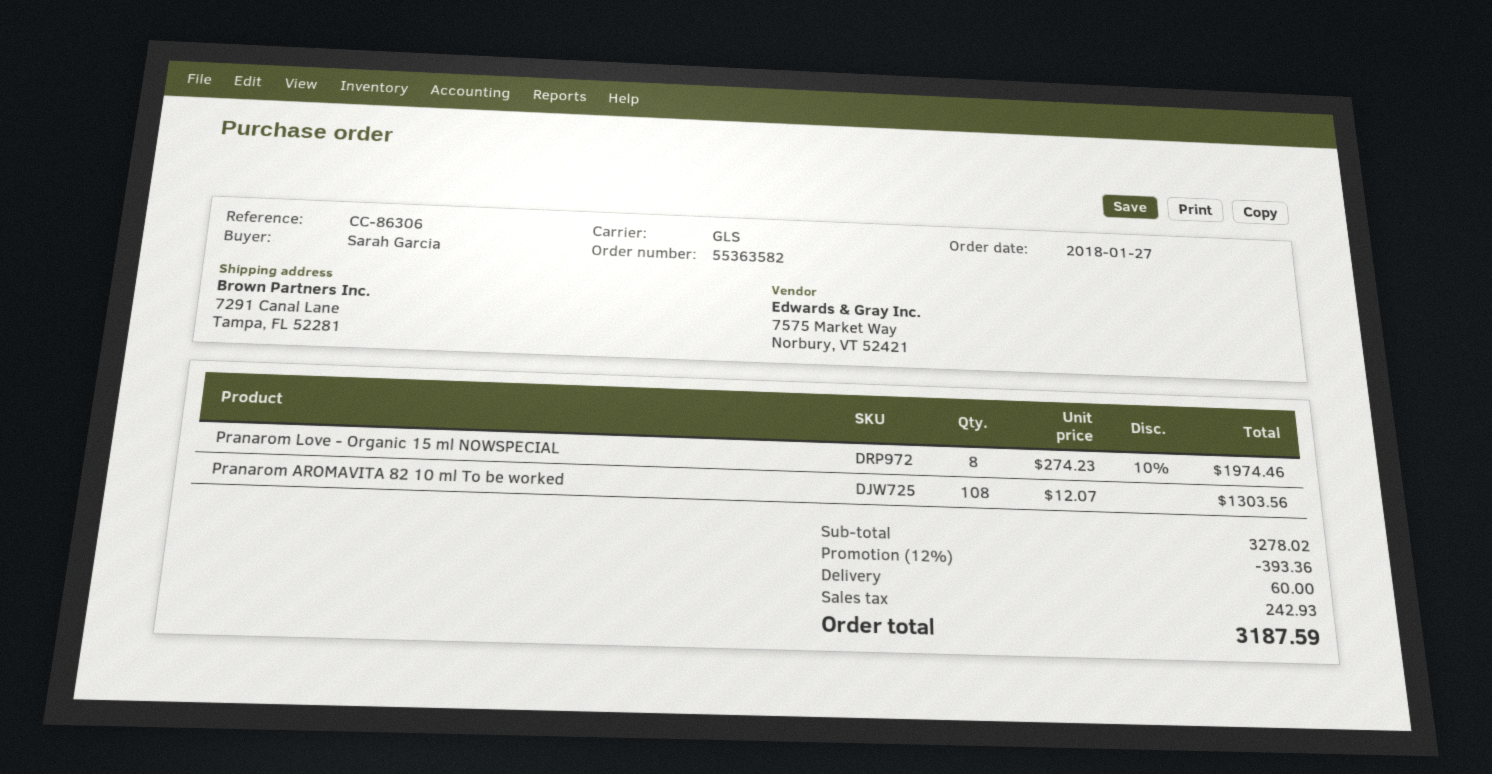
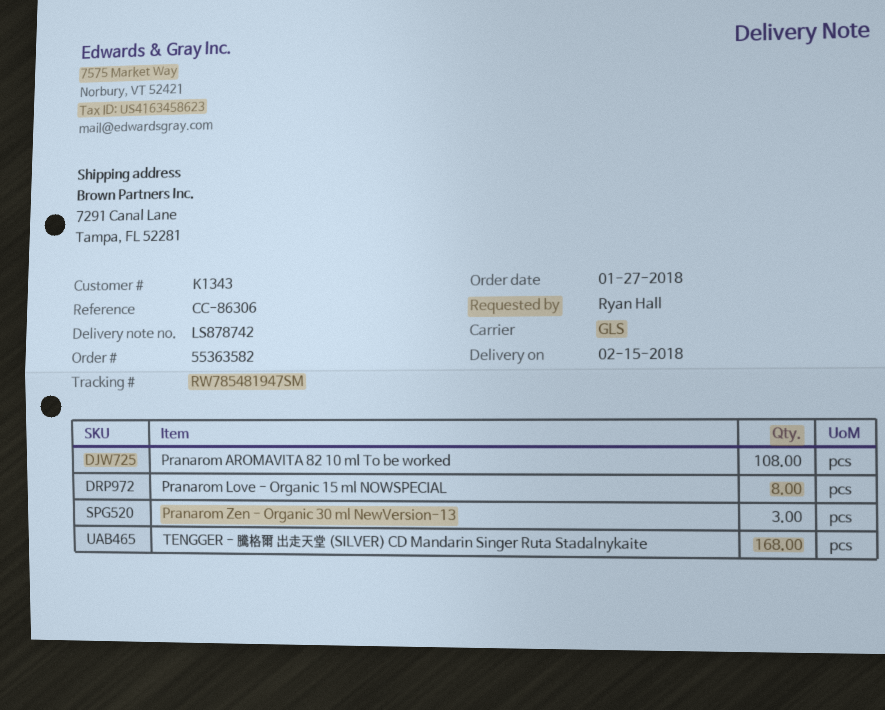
ordered by: Sarah Garcia -> Ryan Hall
Pranarom Zen - Organic 30 ml NewVersion-13: none -> 3
TENGGER - 騰格爾 出走天堂 (SILVER) CD Mandarin Singer Ruta Stadalnykaite: none -> 168

